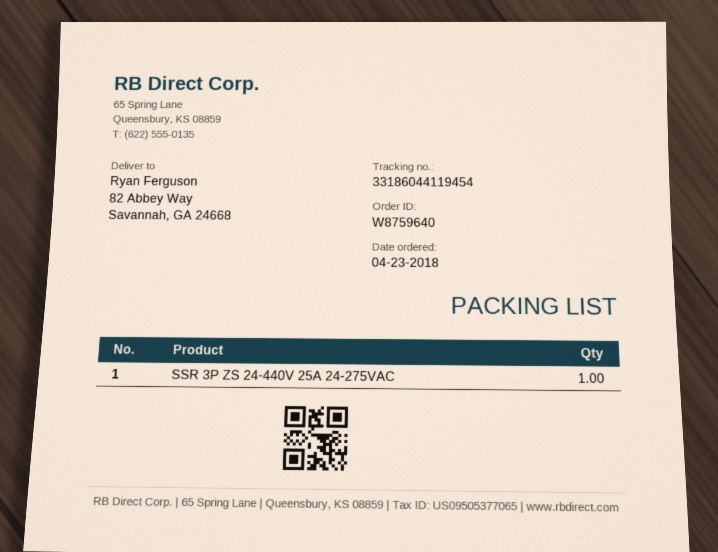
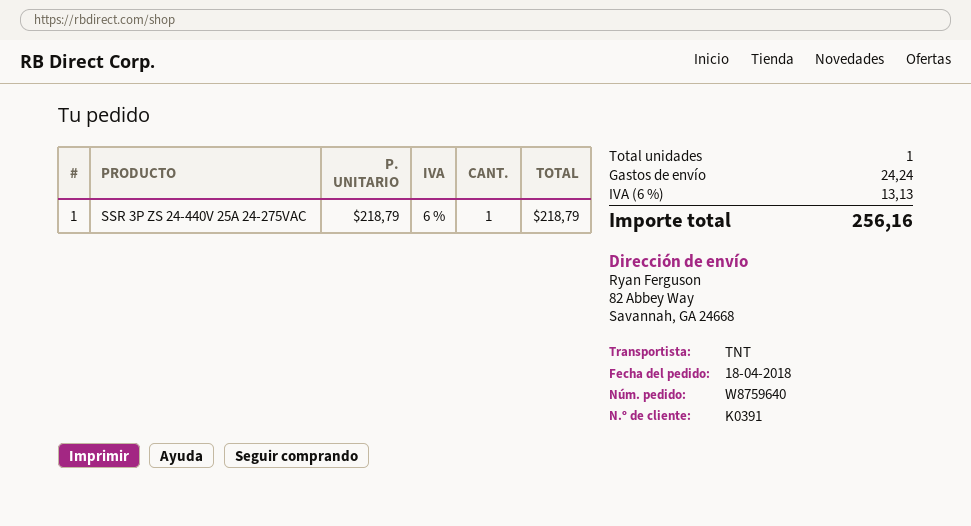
order date: 2018-04-23 -> 2018-04-18

